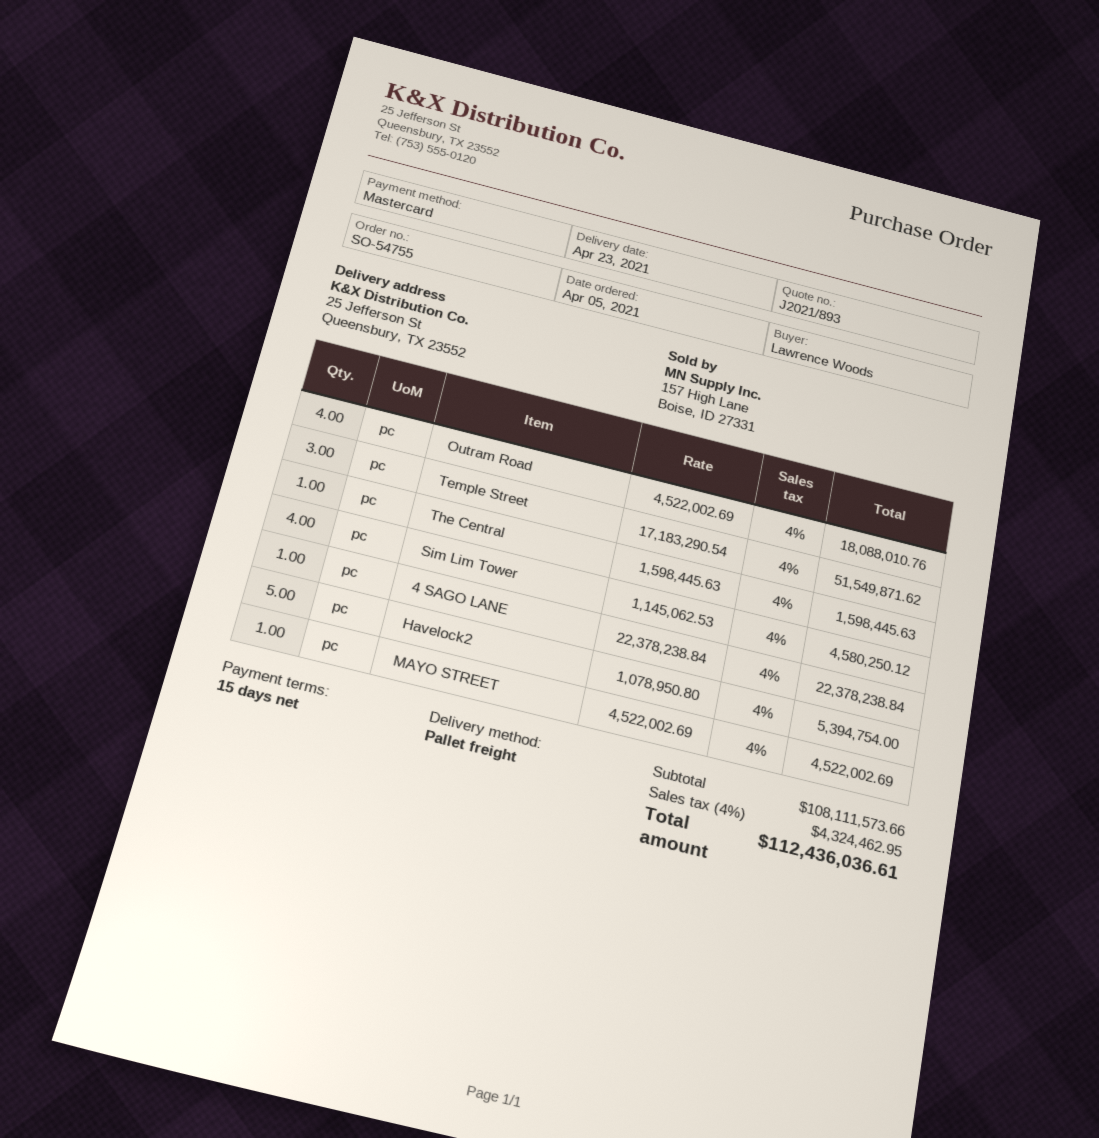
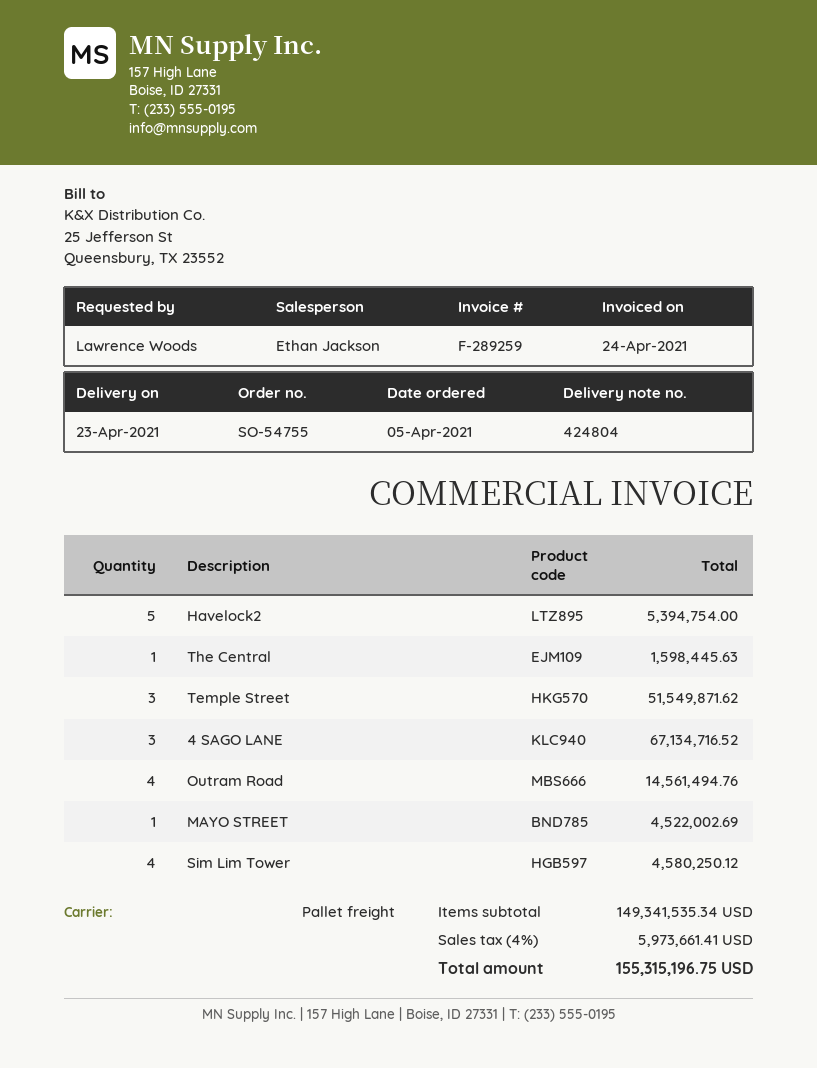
Outram Road: 4 for 18088010.76 -> 4 for 14561494.76
4 SAGO LANE: 1 for 22378238.84 -> 3 for 67134716.52
subtotal: 108111573.66 -> 149341535.34
tax: 4% = 4324462.95 -> 4% = 5973661.41
total: 112436036.61 -> 155315196.75

